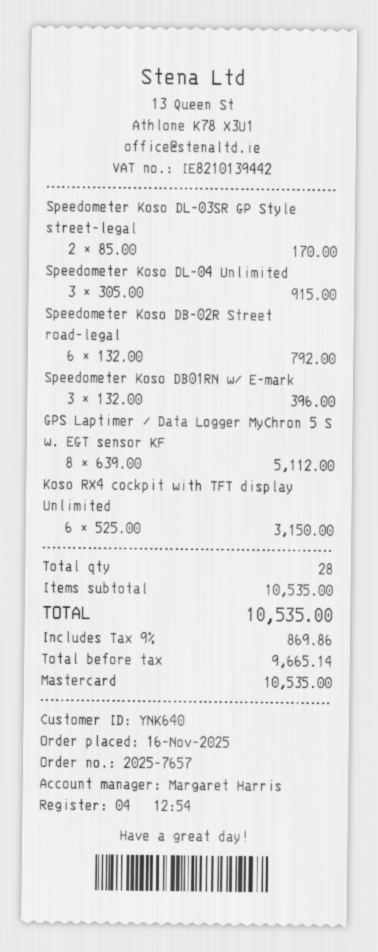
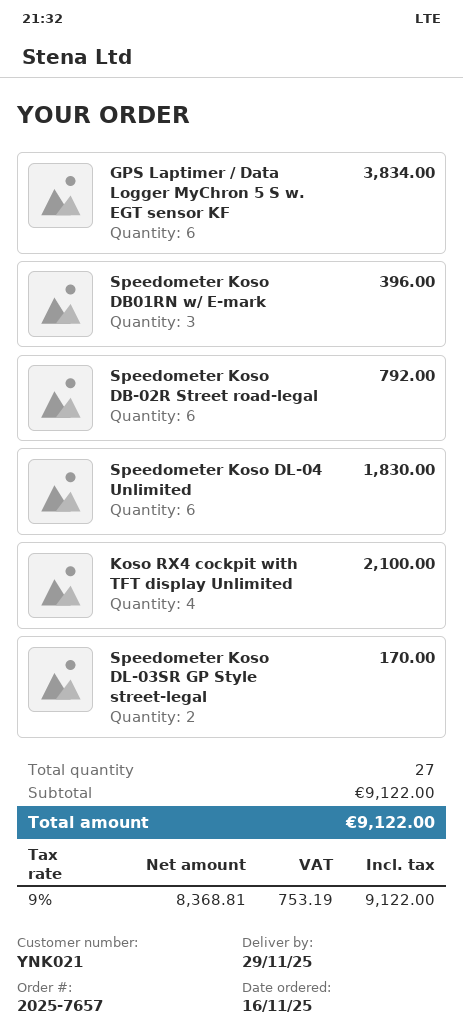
customer number: YNK640 -> YNK021
Speedometer Koso DL-04 Unlimited: 3 for 915.00 -> 6 for 1830.00
GPS Laptimer / Data Logger MyChron 5 S w. EGT sensor KF: 8 for 5112.00 -> 6 for 3834.00
Koso RX4 cockpit with TFT display Unlimited: 6 for 3150.00 -> 4 for 2100.00
total quantity: 28 -> 27
subtotal: 10535.00 -> 9122.00
net: 9665.14 -> 8368.81
tax: 9% = 869.86 -> 9% = 753.19
total: 10535.00 -> 9122.00

